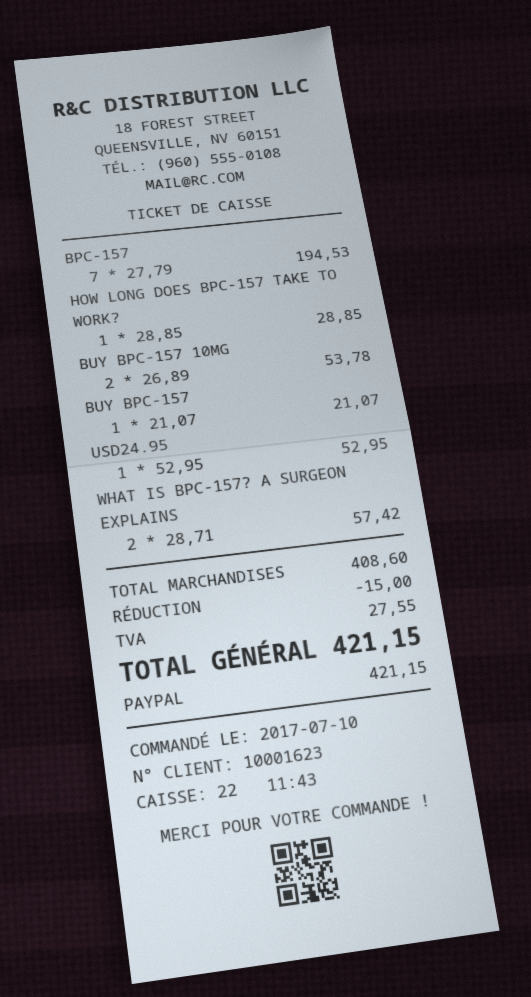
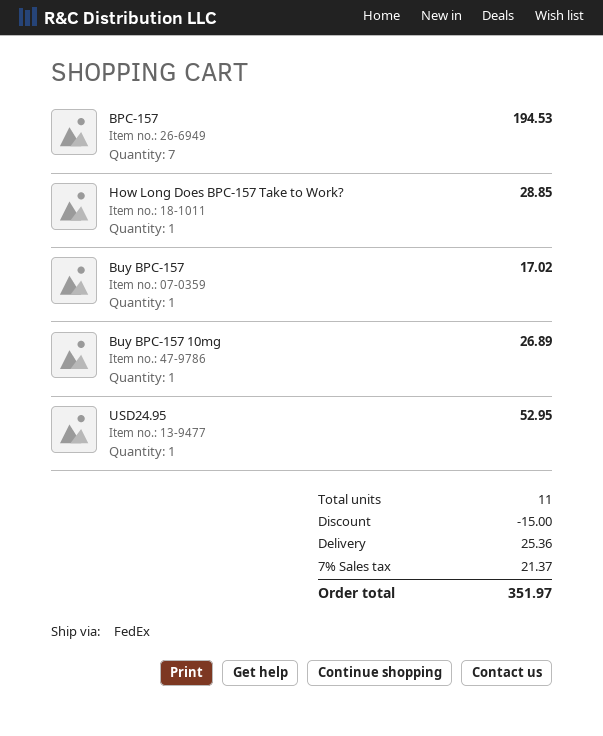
BUY BPC-157 10MG: 2 for 53.78 -> 1 for 26.89
BUY BPC-157: 1 for 21.07 -> 1 for 17.02
WHAT IS BPC-157? A SURGEON EXPLAINS: 2 for 57.42 -> none
shipping: none -> 25.36
tax: 27.55 -> 21.37
total: 421.15 -> 351.97

